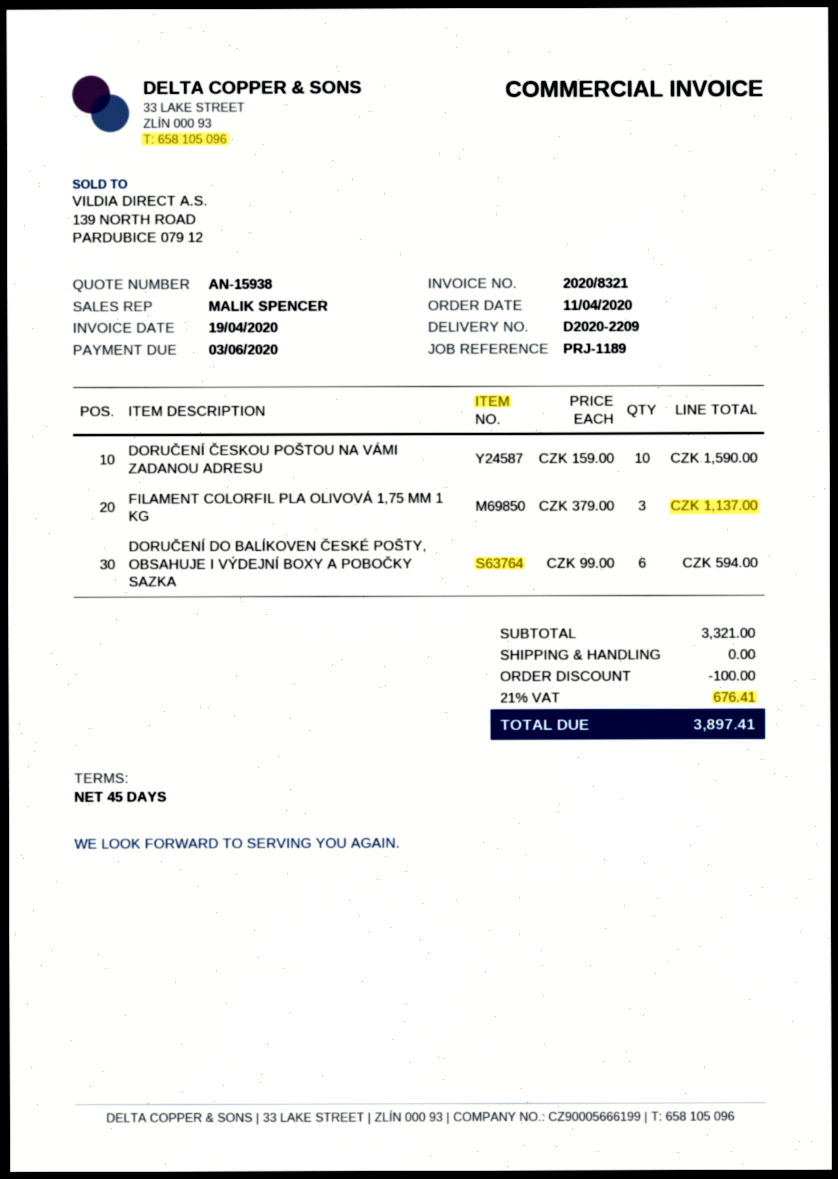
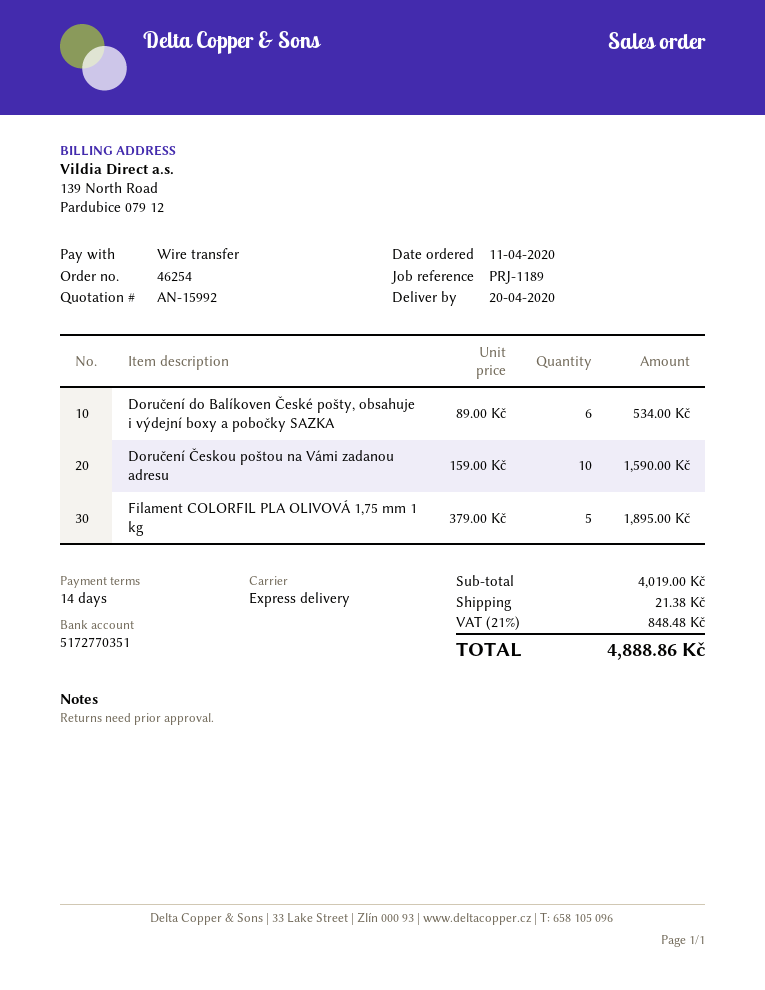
quote number: AN-15938 -> AN-15992
payment terms: 45 days -> 14 days
FILAMENT COLORFIL PLA OLIVOVÁ 1,75 MM 1 KG: 3 x 379.00 = 1137.00 -> 5 x 379.00 = 1895.00
DORUČENÍ DO BALÍKOVEN ČESKÉ POŠTY, OBSAHUJE I VÝDEJNÍ BOXY A POBOČKY SAZKA: 6 x 99.00 = 594.00 -> 6 x 89.00 = 534.00
subtotal: 3321.00 -> 4019.00
discount: 100.00 -> none
shipping: 0.00 -> 21.38
tax: 21% = 676.41 -> 21% = 848.48
total: 3897.41 -> 4888.86

